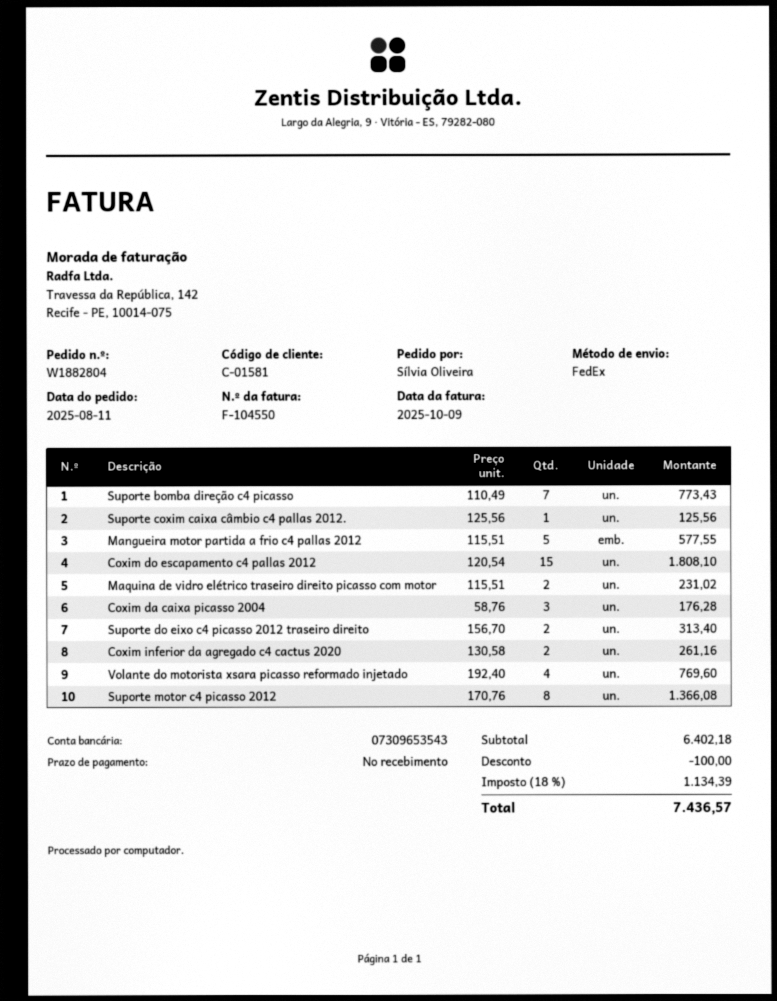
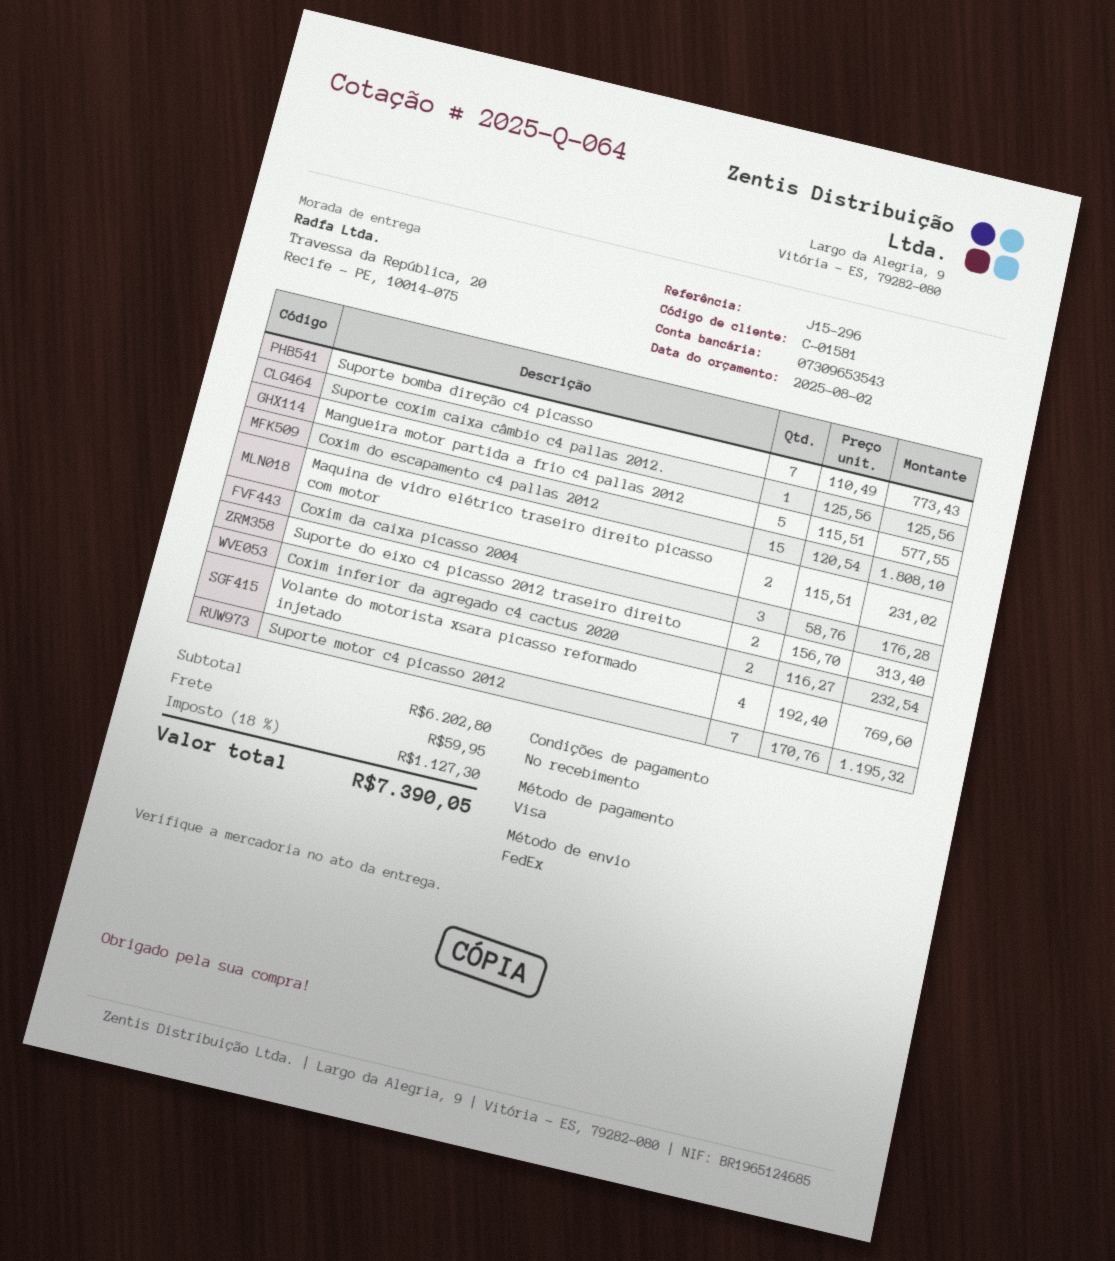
Coxim inferior da agregado c4 cactus 2020: 2 x 130.58 = 261.16 -> 2 x 116.27 = 232.54
Suporte motor c4 picasso 2012: 8 x 170.76 = 1366.08 -> 7 x 170.76 = 1195.32
subtotal: 6402.18 -> 6202.80
discount: 100.00 -> none
shipping: none -> 59.95
tax: 18% = 1134.39 -> 18% = 1127.30
total: 7436.57 -> 7390.05

